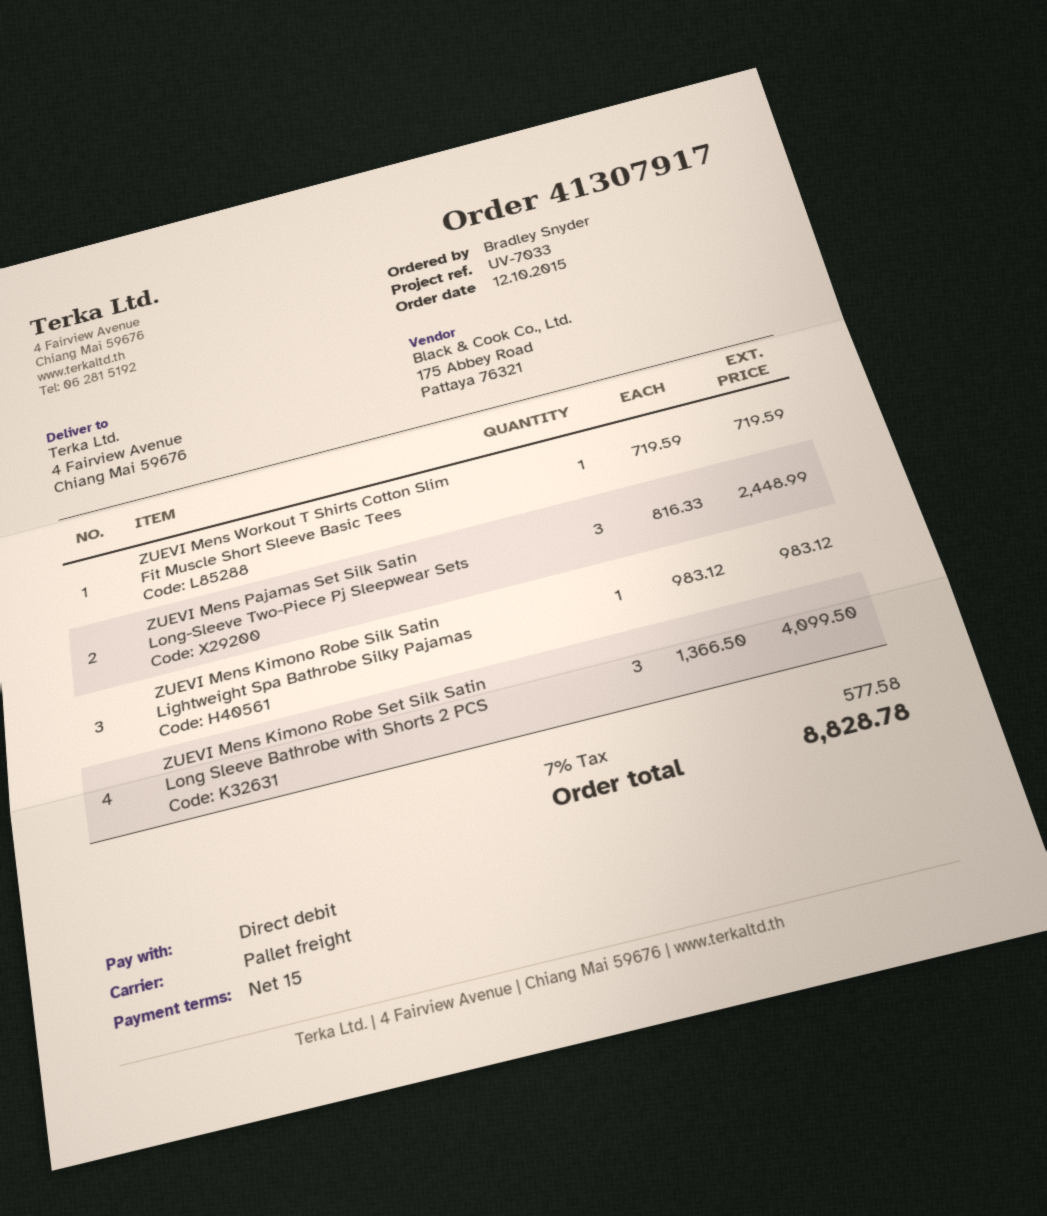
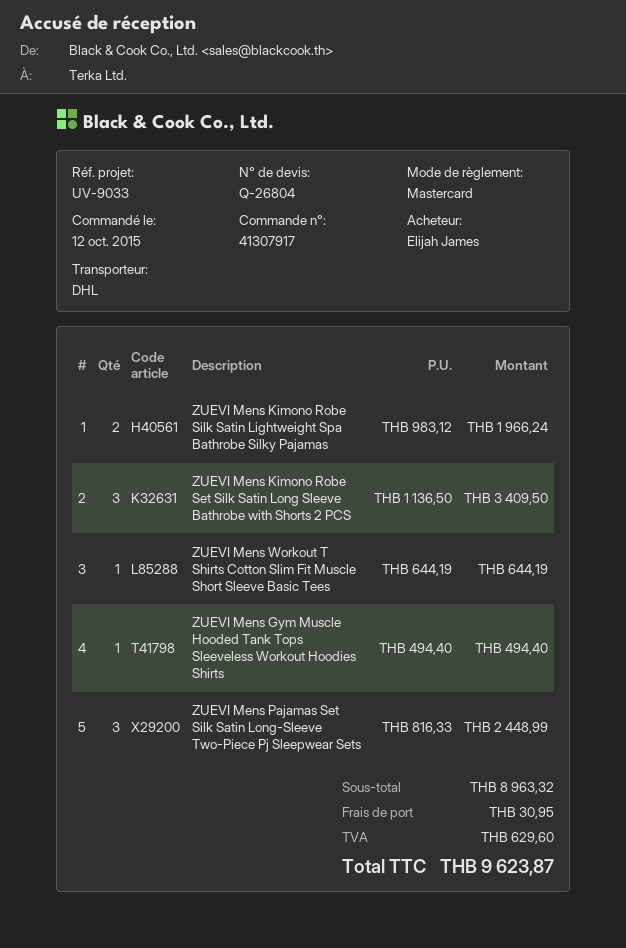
reference: UV-7033 -> UV-9033
ordered by: Bradley Snyder -> Elijah James
payment method: direct debit -> Mastercard
shipping method: pallet freight -> DHL
ZUEVI Mens Workout T Shirts Cotton Slim Fit Muscle Short Sleeve Basic Tees: 1 x 719.59 = 719.59 -> 1 x 644.19 = 644.19
ZUEVI Mens Kimono Robe Silk Satin Lightweight Spa Bathrobe Silky Pajamas: 1 x 983.12 = 983.12 -> 2 x 983.12 = 1966.24
ZUEVI Mens Kimono Robe Set Silk Satin Long Sleeve Bathrobe with Shorts 2 PCS: 3 x 1366.50 = 4099.50 -> 3 x 1136.50 = 3409.50
ZUEVI Mens Gym Muscle Hooded Tank Tops Sleeveless Workout Hoodies Shirts: none -> 1 x 494.40 = 494.40
shipping: none -> 30.95
tax: 577.58 -> 629.60
total: 8828.78 -> 9623.87

